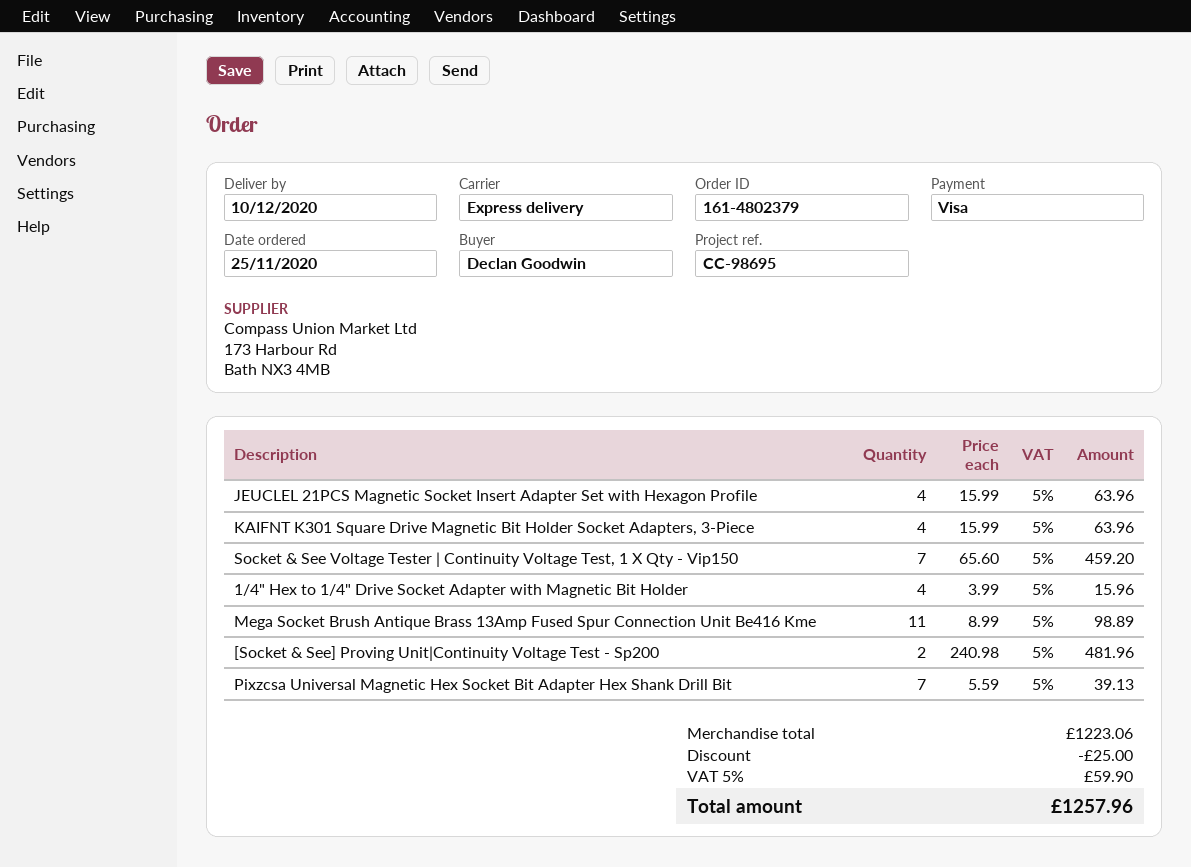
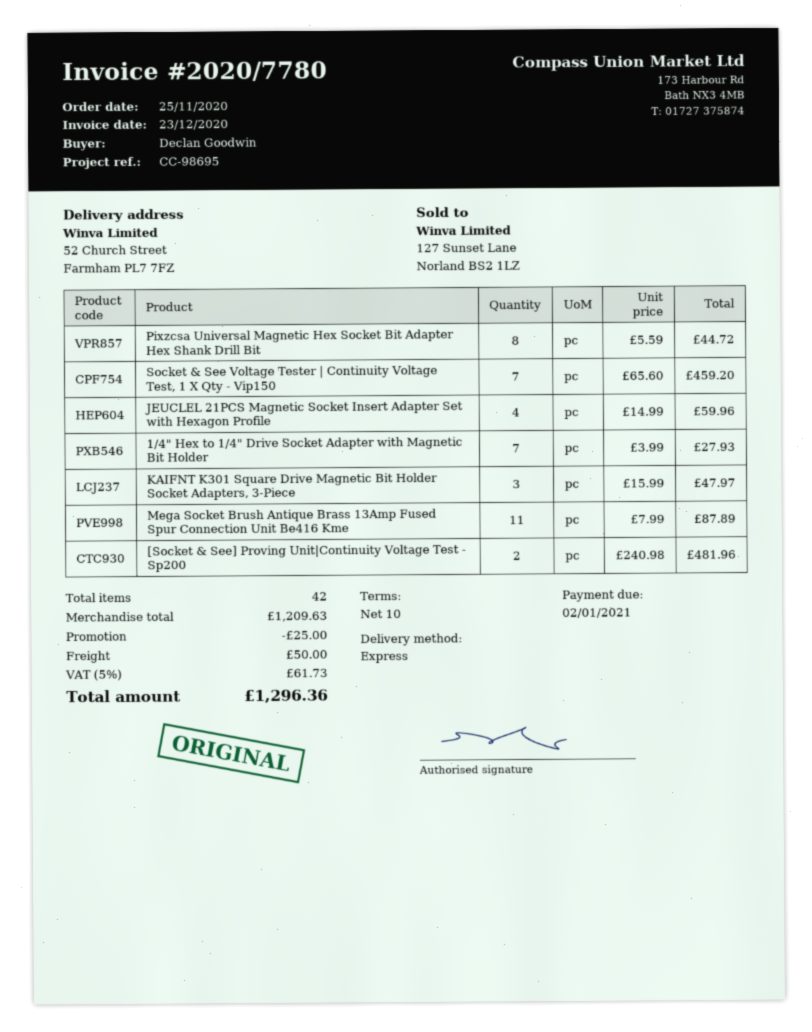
JEUCLEL 21PCS Magnetic Socket Insert Adapter Set with Hexagon Profile: 4 x 15.99 = 63.96 -> 4 x 14.99 = 59.96
KAIFNT K301 Square Drive Magnetic Bit Holder Socket Adapters, 3-Piece: 4 x 15.99 = 63.96 -> 3 x 15.99 = 47.97
1/4" Hex to 1/4" Drive Socket Adapter with Magnetic Bit Holder: 4 x 3.99 = 15.96 -> 7 x 3.99 = 27.93
Mega Socket Brush Antique Brass 13Amp Fused Spur Connection Unit Be416 Kme: 11 x 8.99 = 98.89 -> 11 x 7.99 = 87.89
Pixzcsa Universal Magnetic Hex Socket Bit Adapter Hex Shank Drill Bit: 7 x 5.59 = 39.13 -> 8 x 5.59 = 44.72
subtotal: 1223.06 -> 1209.63
shipping: none -> 50.00
tax: 5% = 59.90 -> 5% = 61.73
total: 1257.96 -> 1296.36

